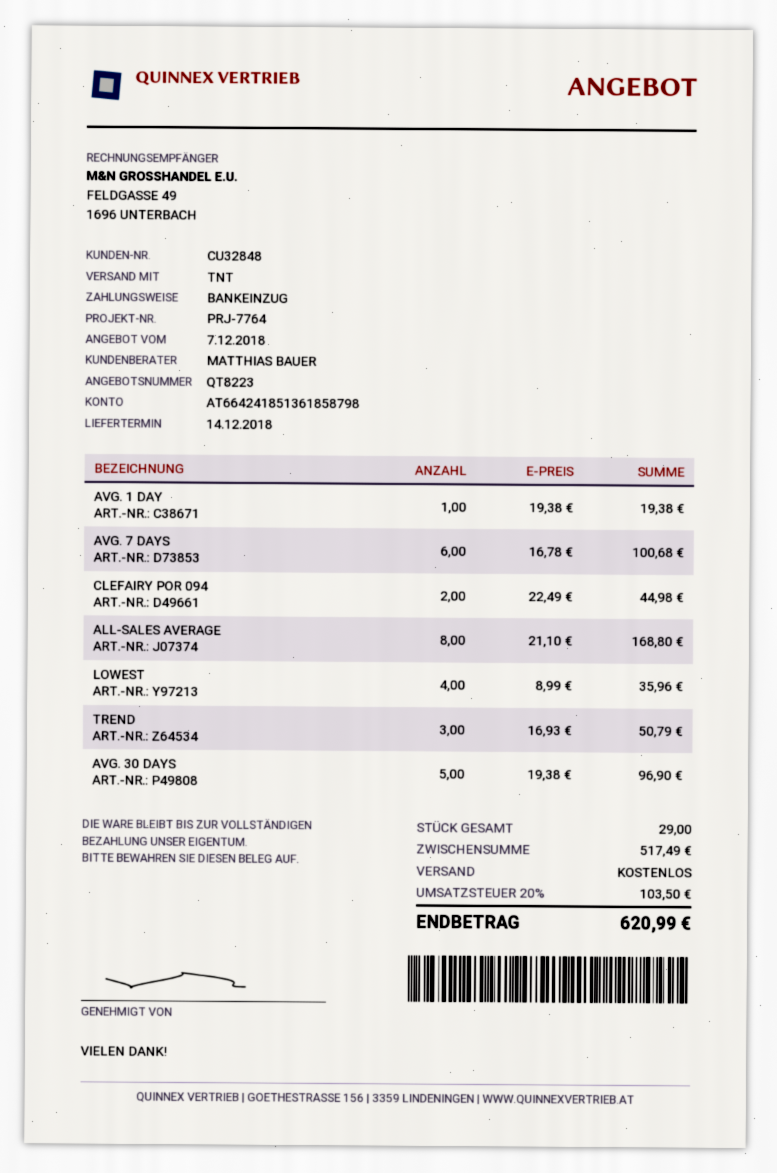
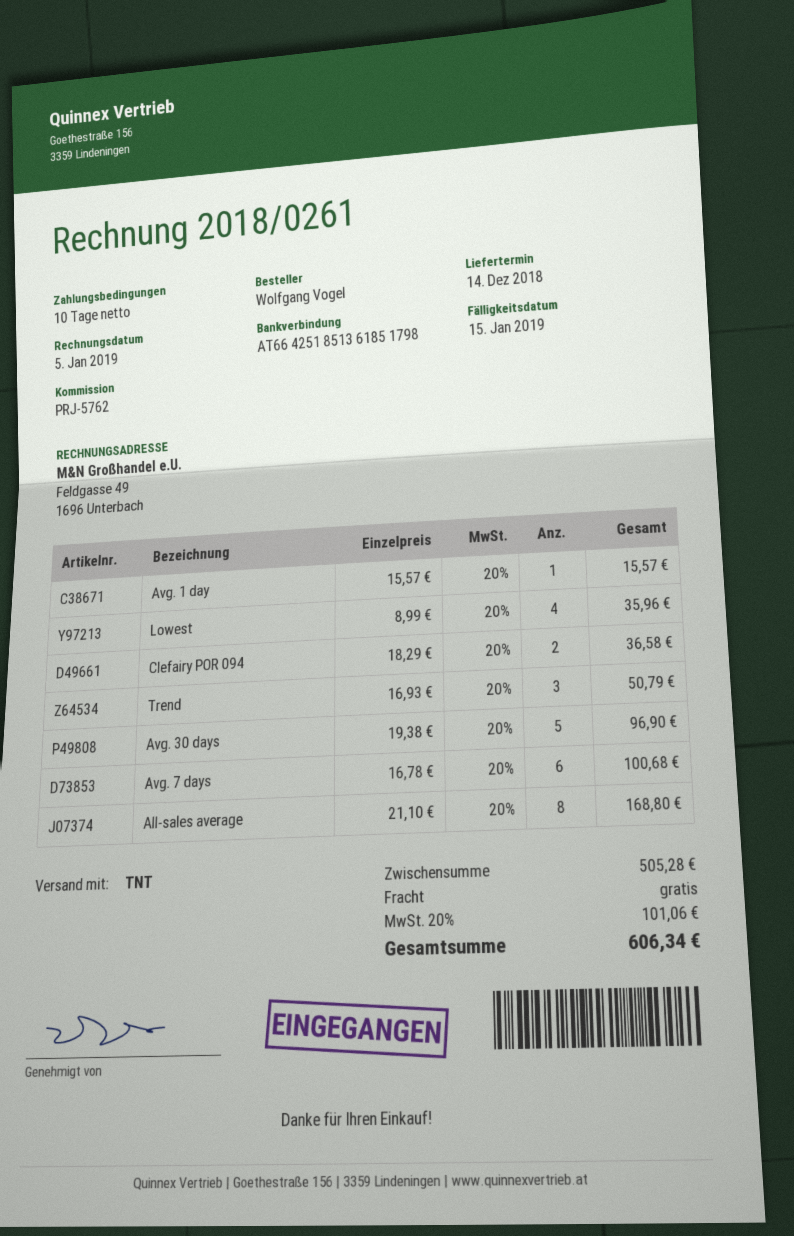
reference: PRJ-7764 -> PRJ-5762
bank account: AT664241851361858798 -> AT664251851361851798
AVG. 1 DAY: 1 x 19.38 = 19.38 -> 1 x 15.57 = 15.57
CLEFAIRY POR 094: 2 x 22.49 = 44.98 -> 2 x 18.29 = 36.58
subtotal: 517.49 -> 505.28
tax: 20% = 103.50 -> 20% = 101.06
total: 620.99 -> 606.34

